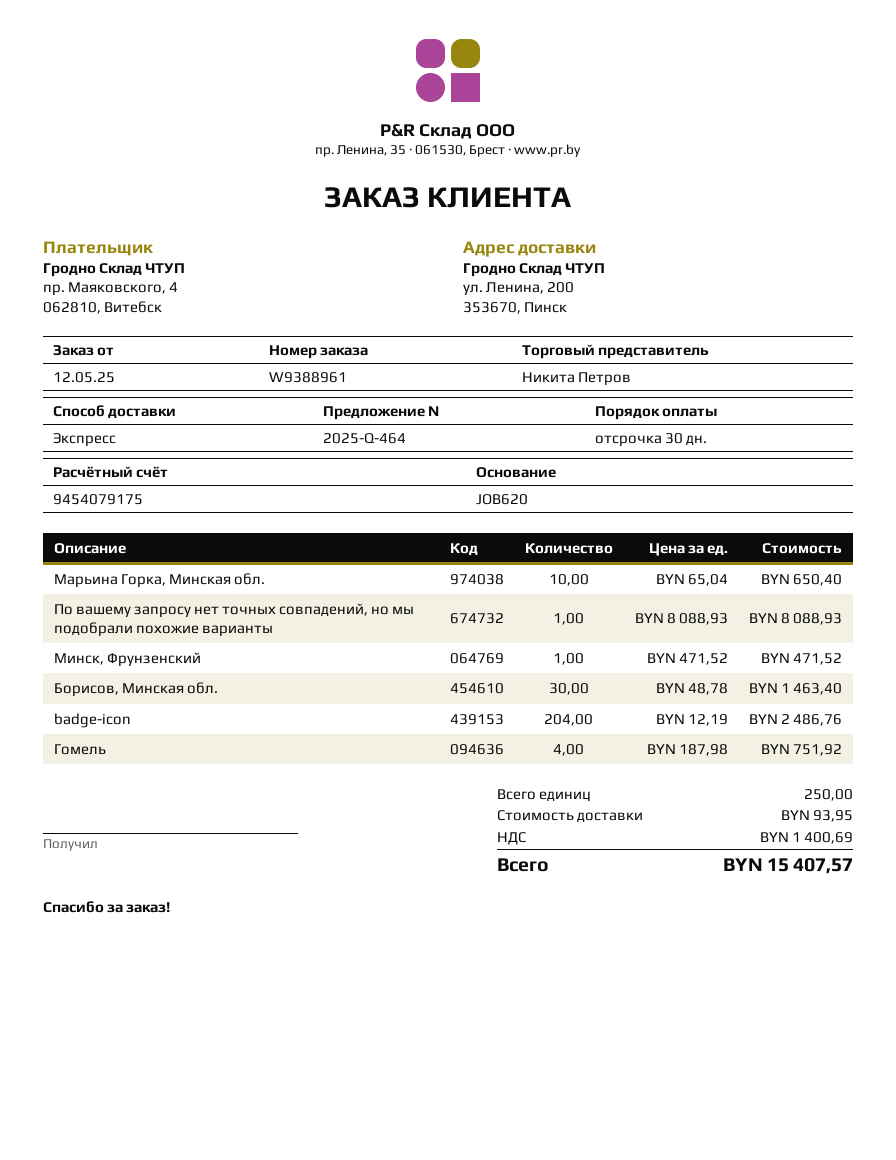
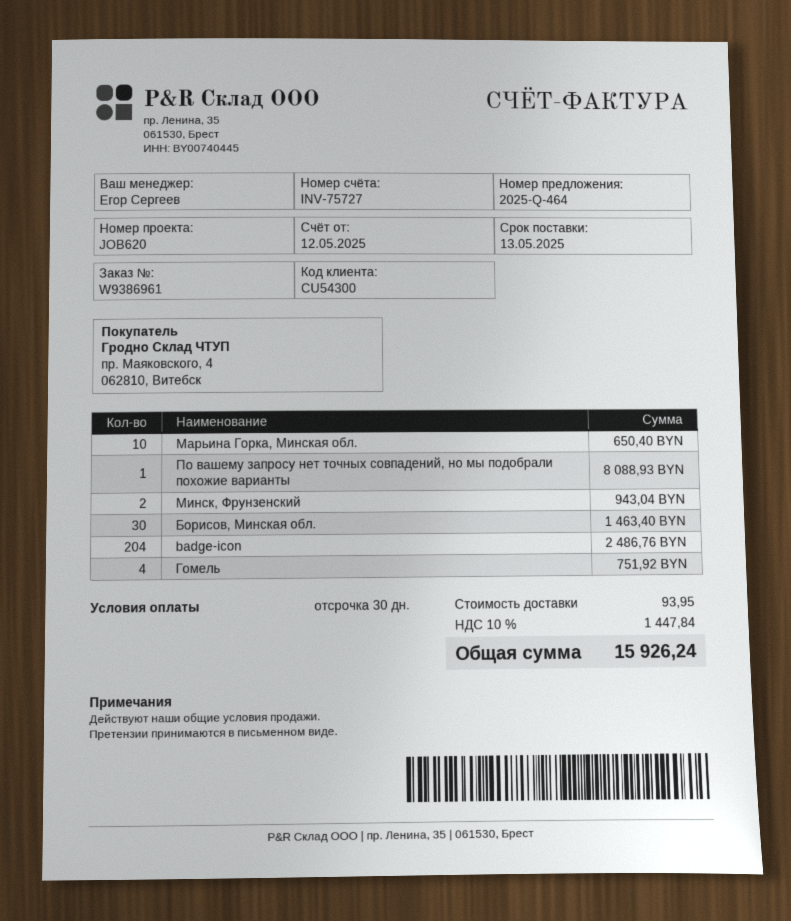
order number: W9388961 -> W9386961
sales rep: Никита Петров -> Егор Сергеев
Минск, Фрунзенский: 1 for 471.52 -> 2 for 943.04
tax: 1400.69 -> 1447.84
total: 15407.57 -> 15926.24

